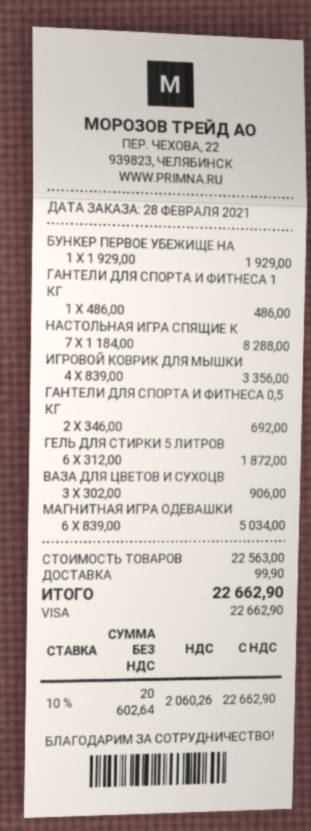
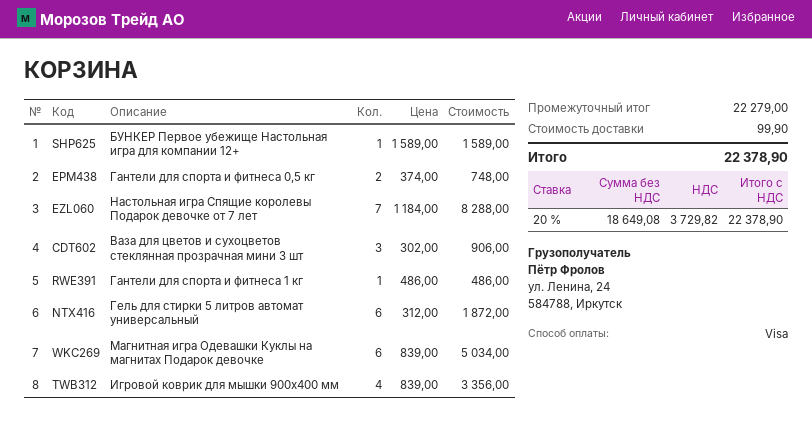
БУНКЕР ПЕРВОЕ УБЕЖИЩЕ НА: 1 x 1929.00 = 1929.00 -> 1 x 1589.00 = 1589.00
ГАНТЕЛИ ДЛЯ СПОРТА И ФИТНЕСА 0,5 КГ: 2 x 346.00 = 692.00 -> 2 x 374.00 = 748.00
subtotal: 22563.00 -> 22279.00
net: 20602.64 -> 18649.08
tax: 10% = 2060.26 -> 20% = 3729.82
total: 22662.90 -> 22378.90

